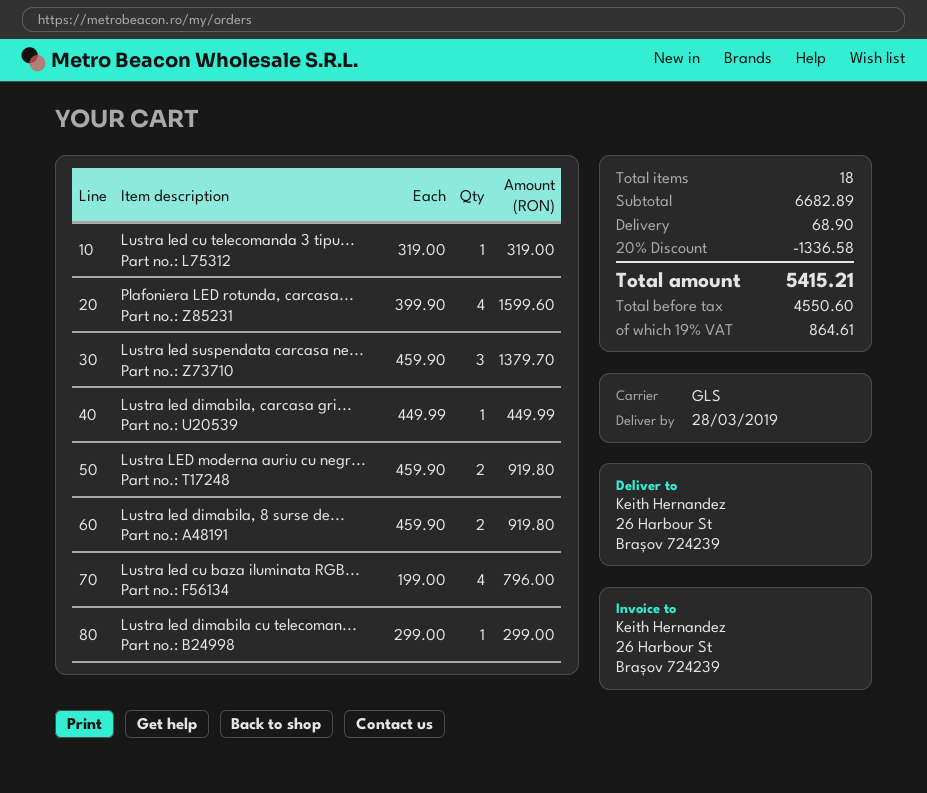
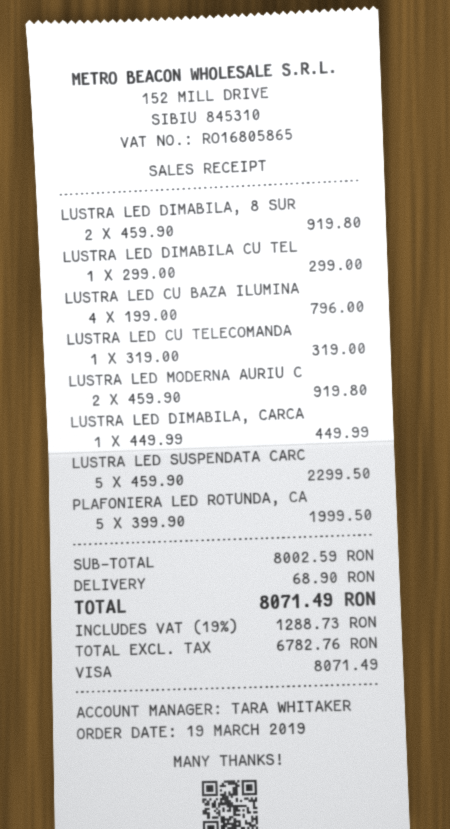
Plafoniera LED rotunda, carcasa...: 4 x 399.90 = 1599.60 -> 5 x 399.90 = 1999.50
Lustra led suspendata carcasa ne...: 3 x 459.90 = 1379.70 -> 5 x 459.90 = 2299.50
subtotal: 6682.89 -> 8002.59
discount: 20% = 1336.58 -> none
net: 4550.60 -> 6782.76
tax: 19% = 864.61 -> 19% = 1288.73
total: 5415.21 -> 8071.49

